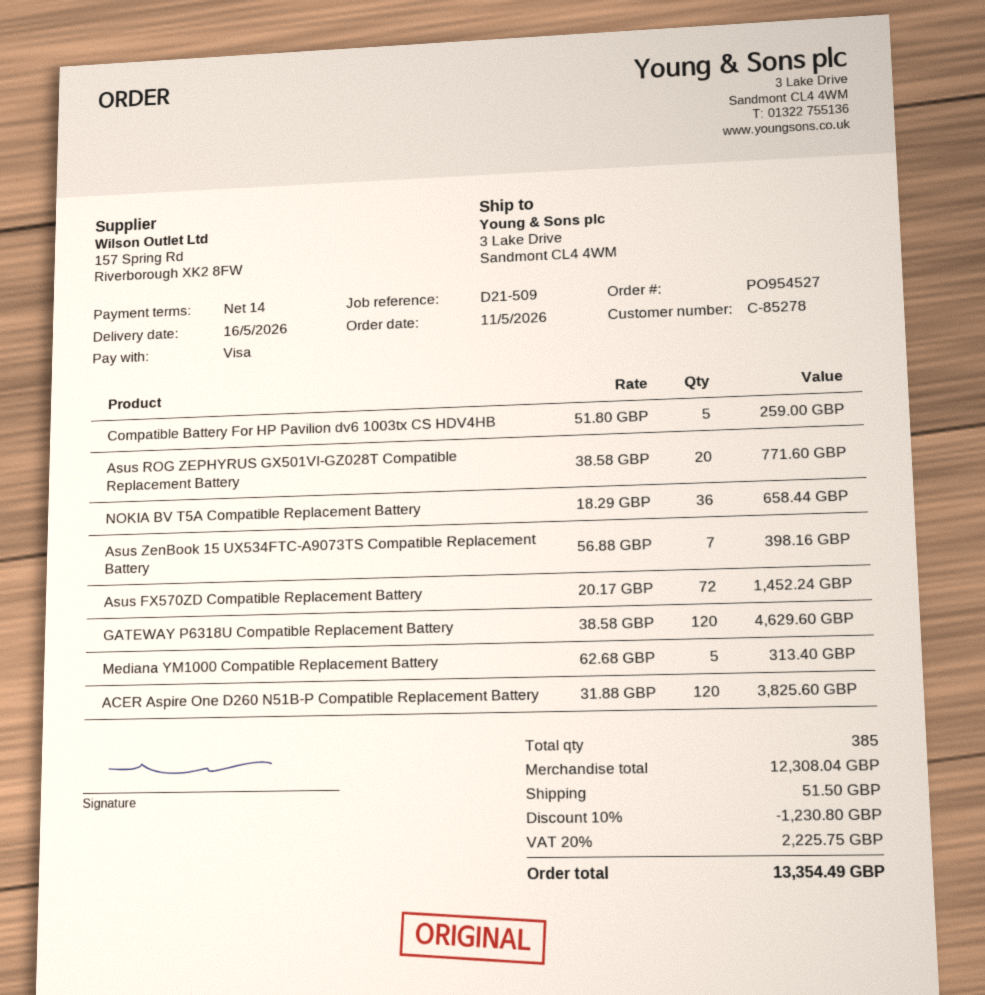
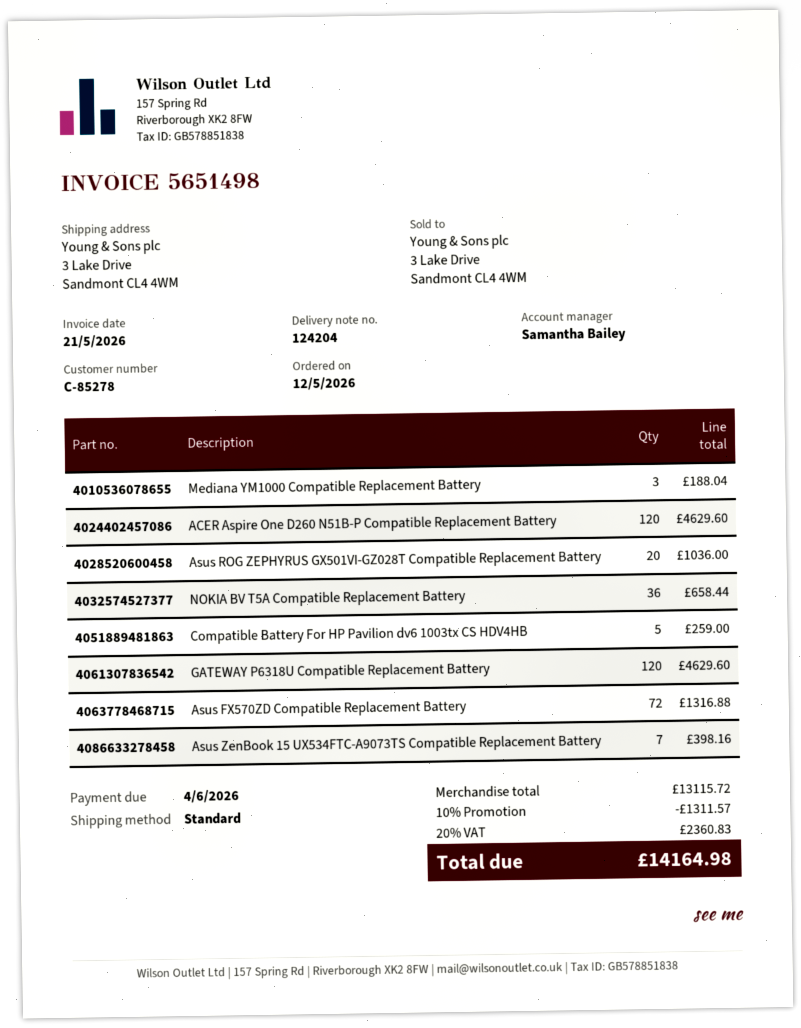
order date: 2026-05-11 -> 2026-05-12
Asus ROG ZEPHYRUS GX501VI-GZ028T Compatible Replacement Battery: 20 for 771.60 -> 20 for 1036.00
Asus FX570ZD Compatible Replacement Battery: 72 for 1452.24 -> 72 for 1316.88
Mediana YM1000 Compatible Replacement Battery: 5 for 313.40 -> 3 for 188.04
ACER Aspire One D260 N51B-P Compatible Replacement Battery: 120 for 3825.60 -> 120 for 4629.60
subtotal: 12308.04 -> 13115.72
discount: 10% = 1230.80 -> 10% = 1311.57
shipping: 51.50 -> none
tax: 20% = 2225.75 -> 20% = 2360.83
total: 13354.49 -> 14164.98

